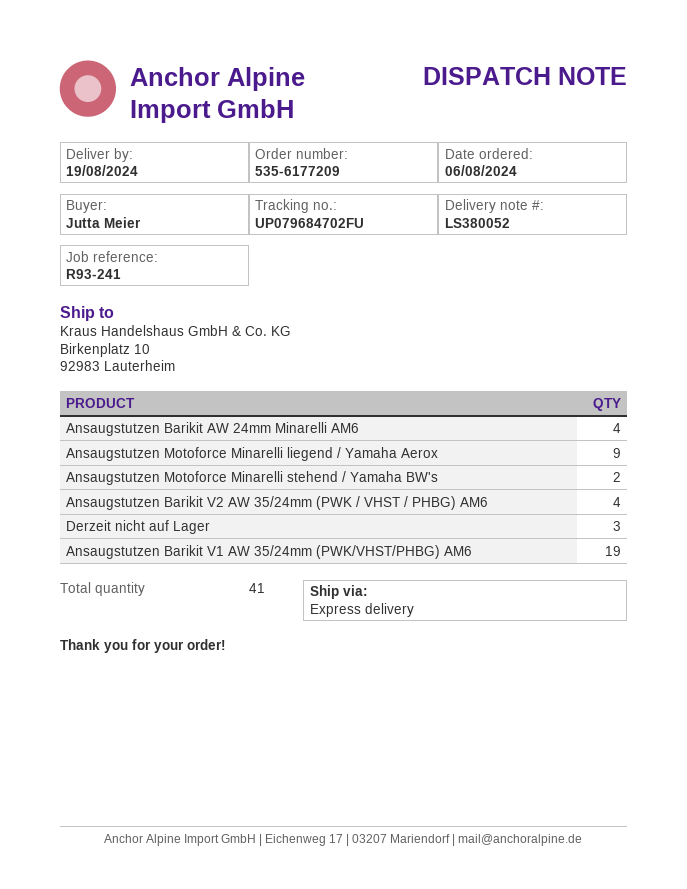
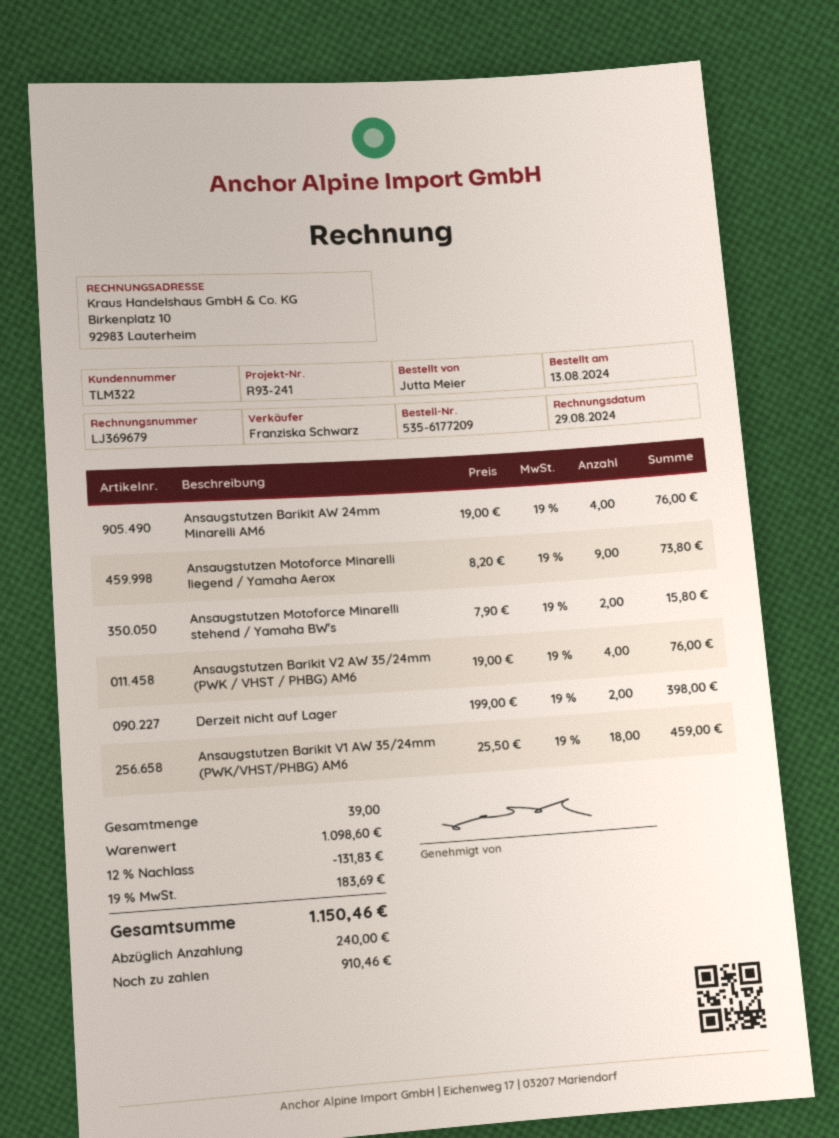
order date: 2024-08-06 -> 2024-08-13
Derzeit nicht auf Lager: 3 -> 2
Ansaugstutzen Barikit V1 AW 35/24mm (PWK/VHST/PHBG) AM6: 19 -> 18
total quantity: 41 -> 39

